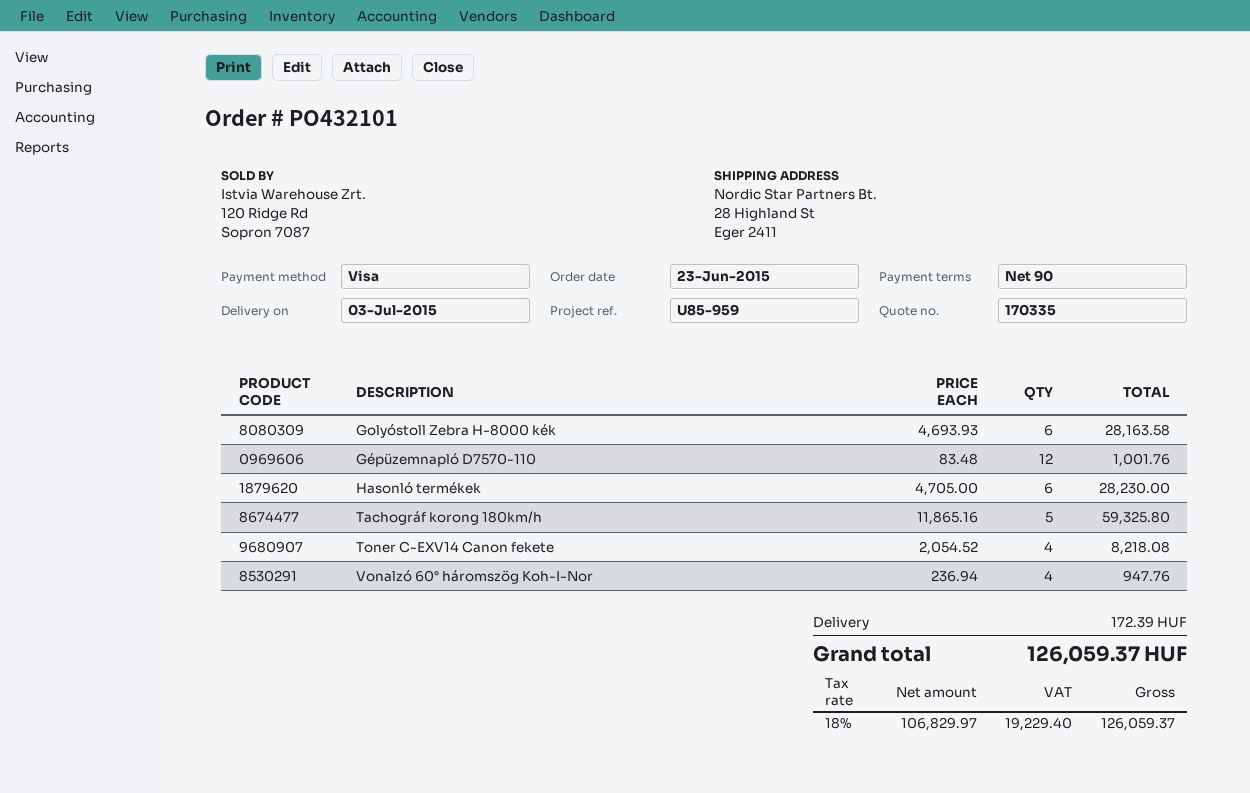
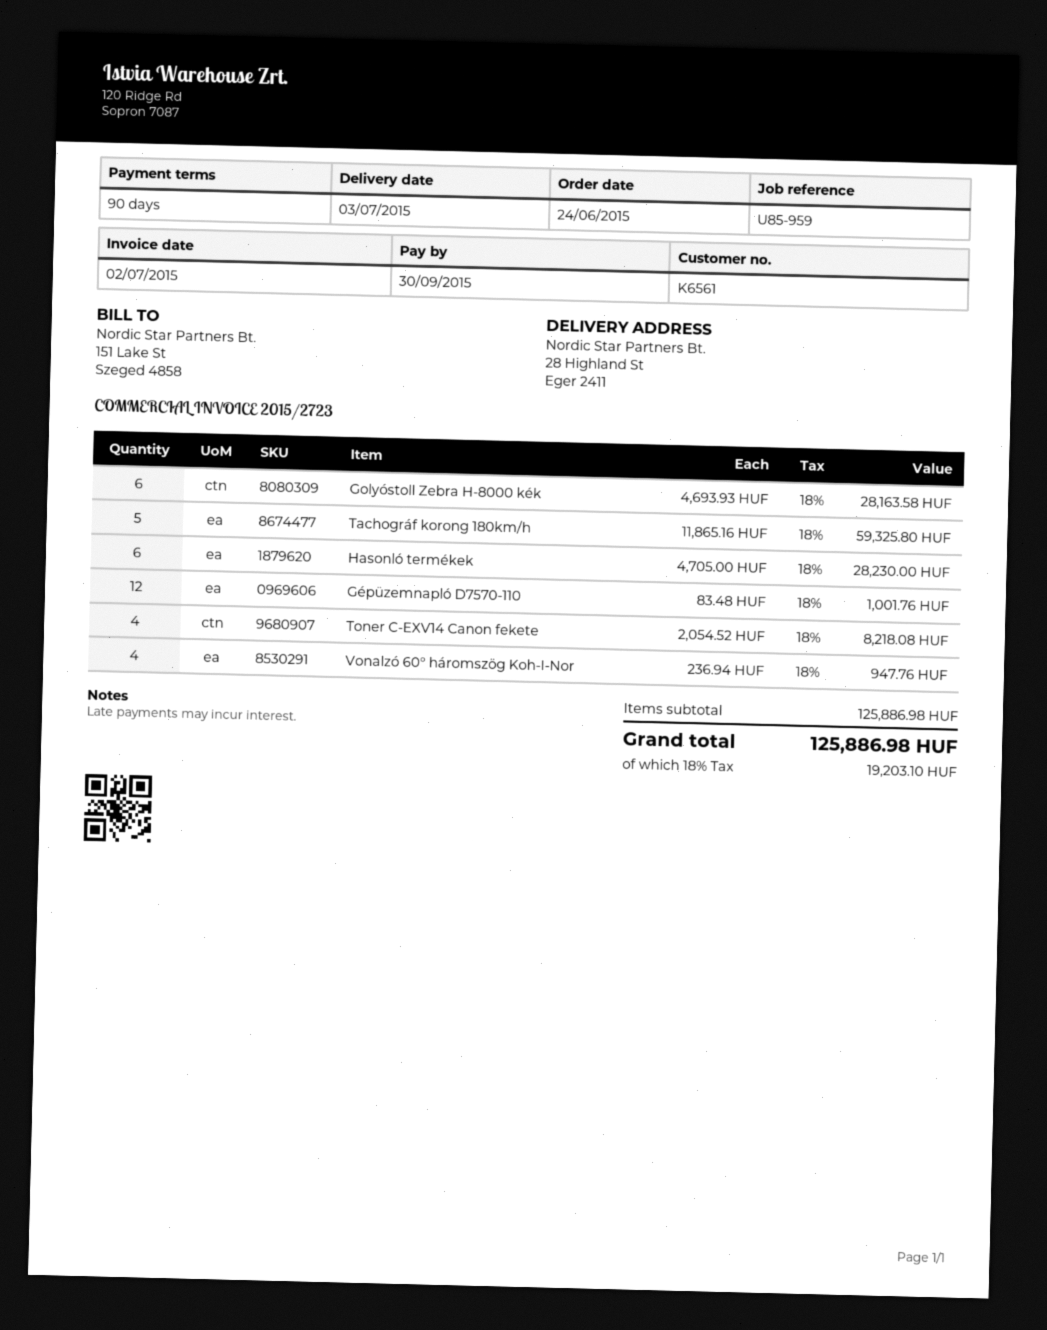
order date: 2015-06-23 -> 2015-06-24
shipping: 172.39 -> none
tax: 18% = 19229.40 -> 18% = 19203.10
total: 126059.37 -> 125886.98

